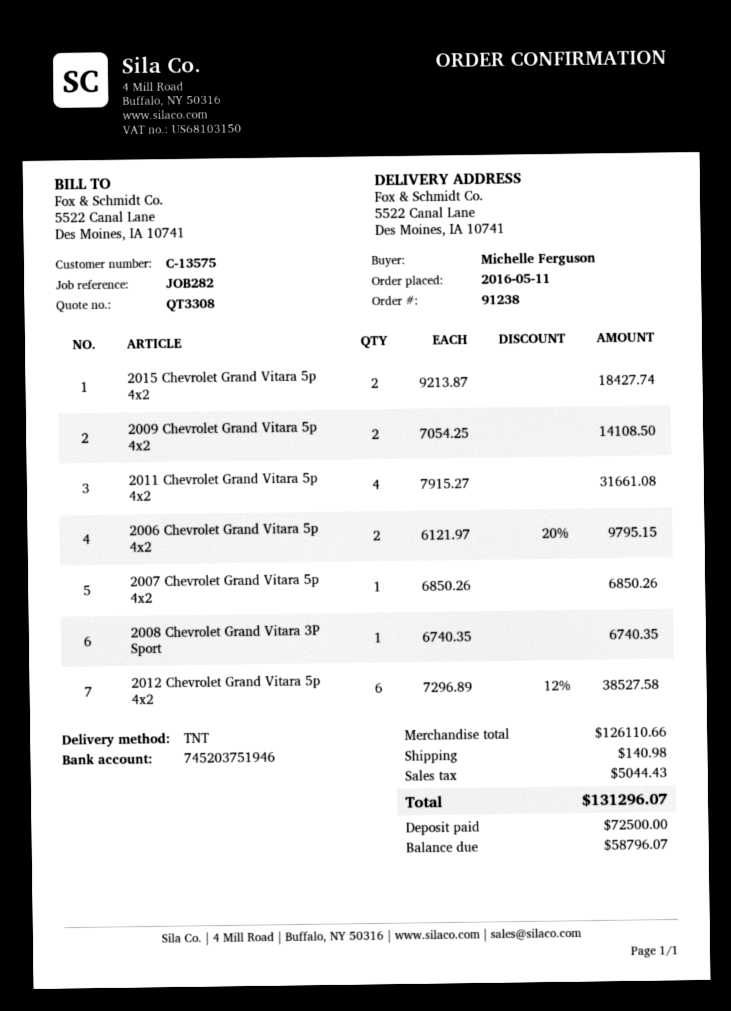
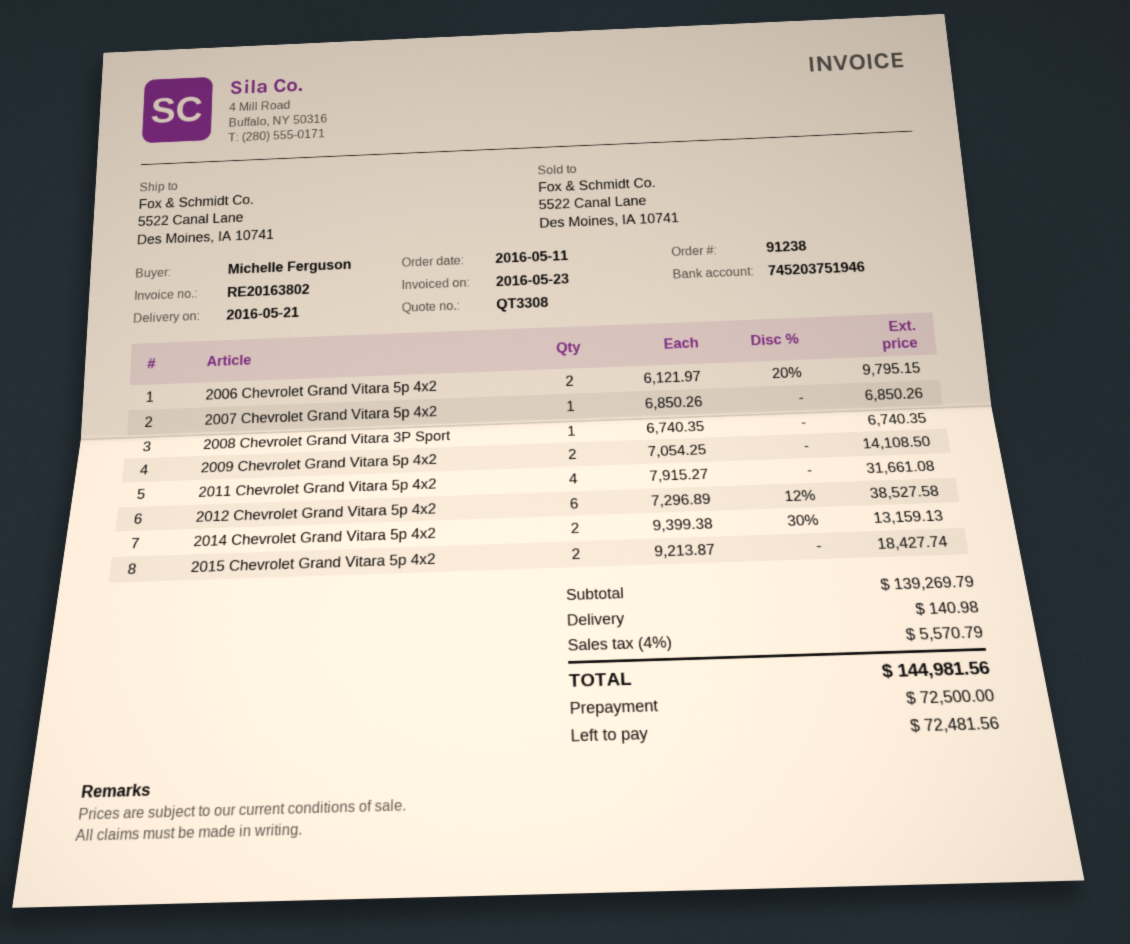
2014 Chevrolet Grand Vitara 5p 4x2: none -> 2 x 9399.38 - 30% = 13159.13
subtotal: 126110.66 -> 139269.79
tax: 5044.43 -> 5570.79
total: 131296.07 -> 144981.56
balance: 58796.07 -> 72481.56

